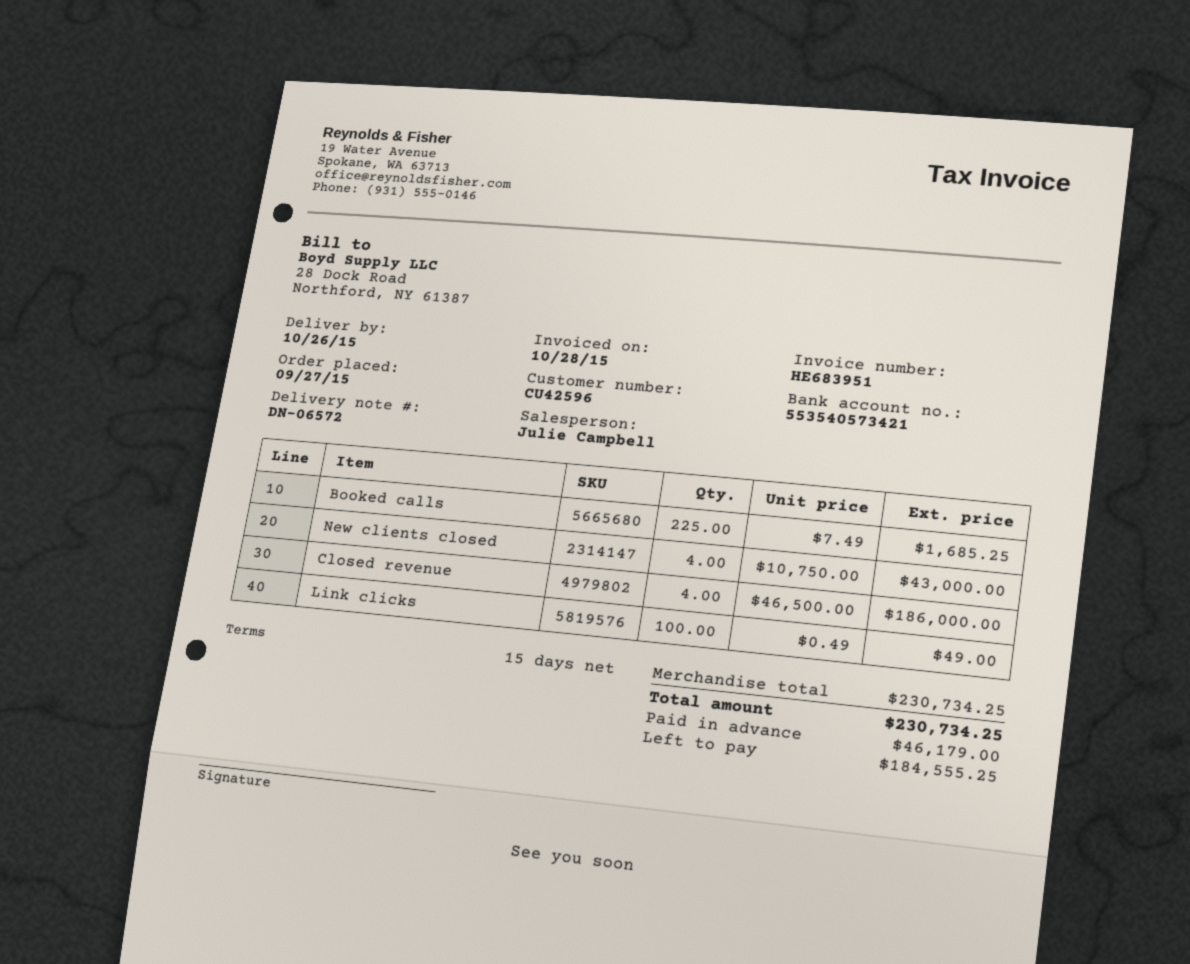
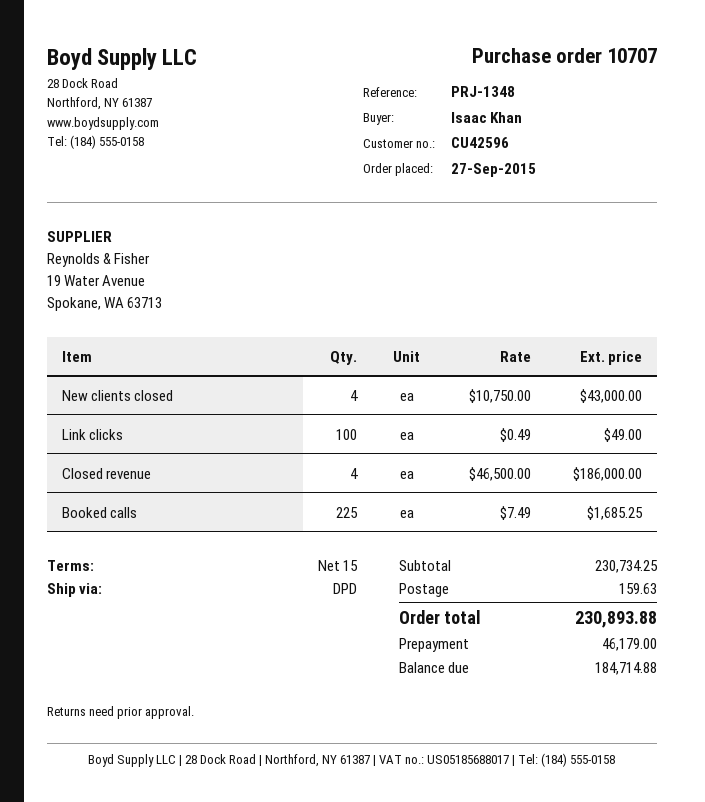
shipping: none -> 159.63
total: 230734.25 -> 230893.88
balance: 184555.25 -> 184714.88

